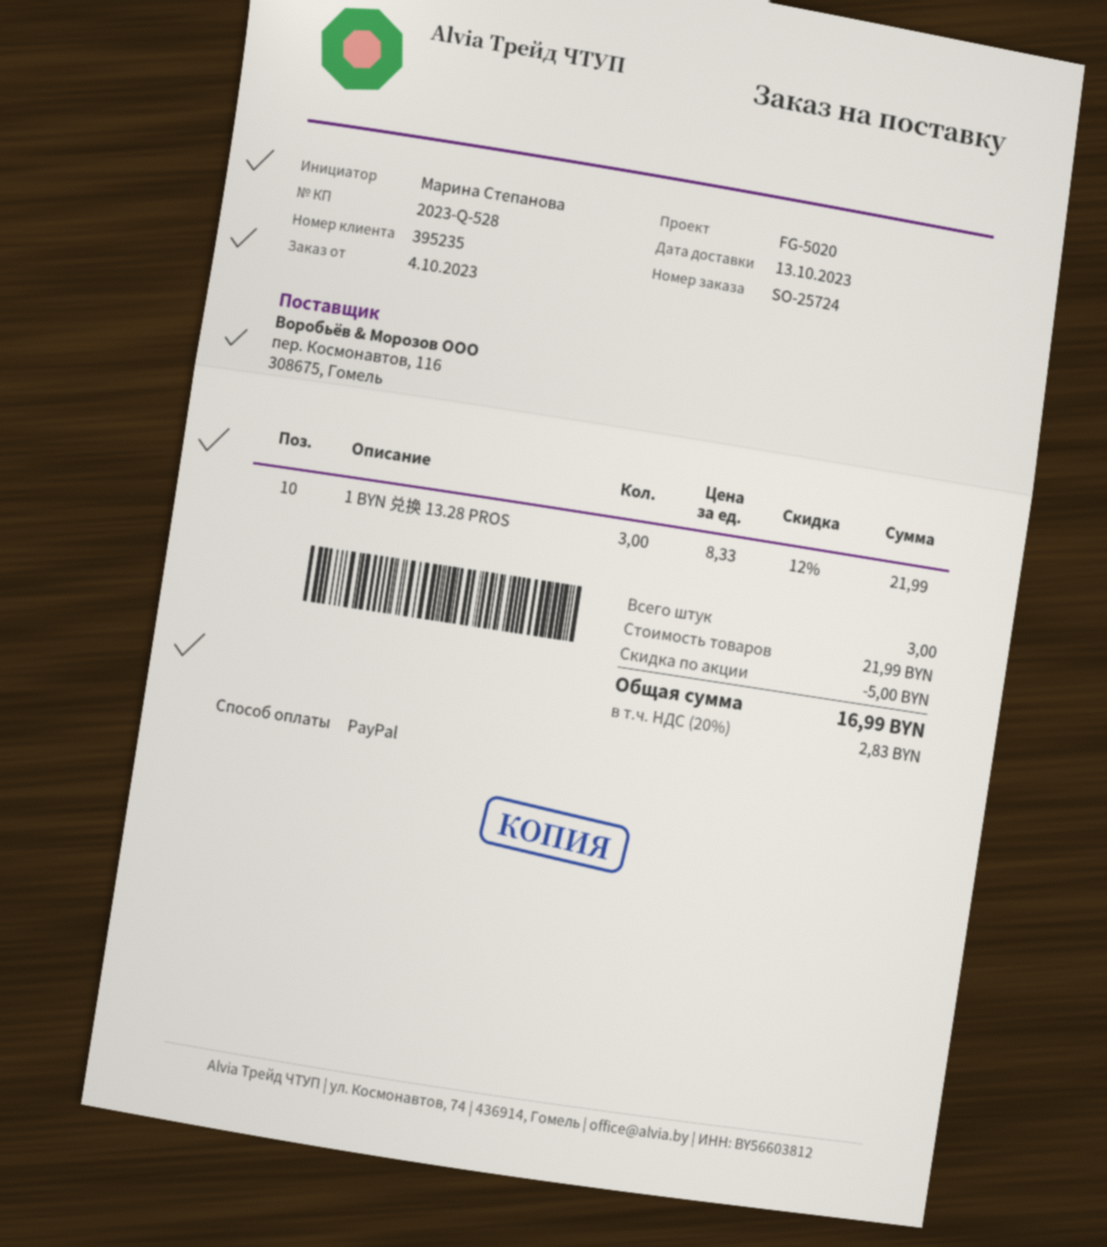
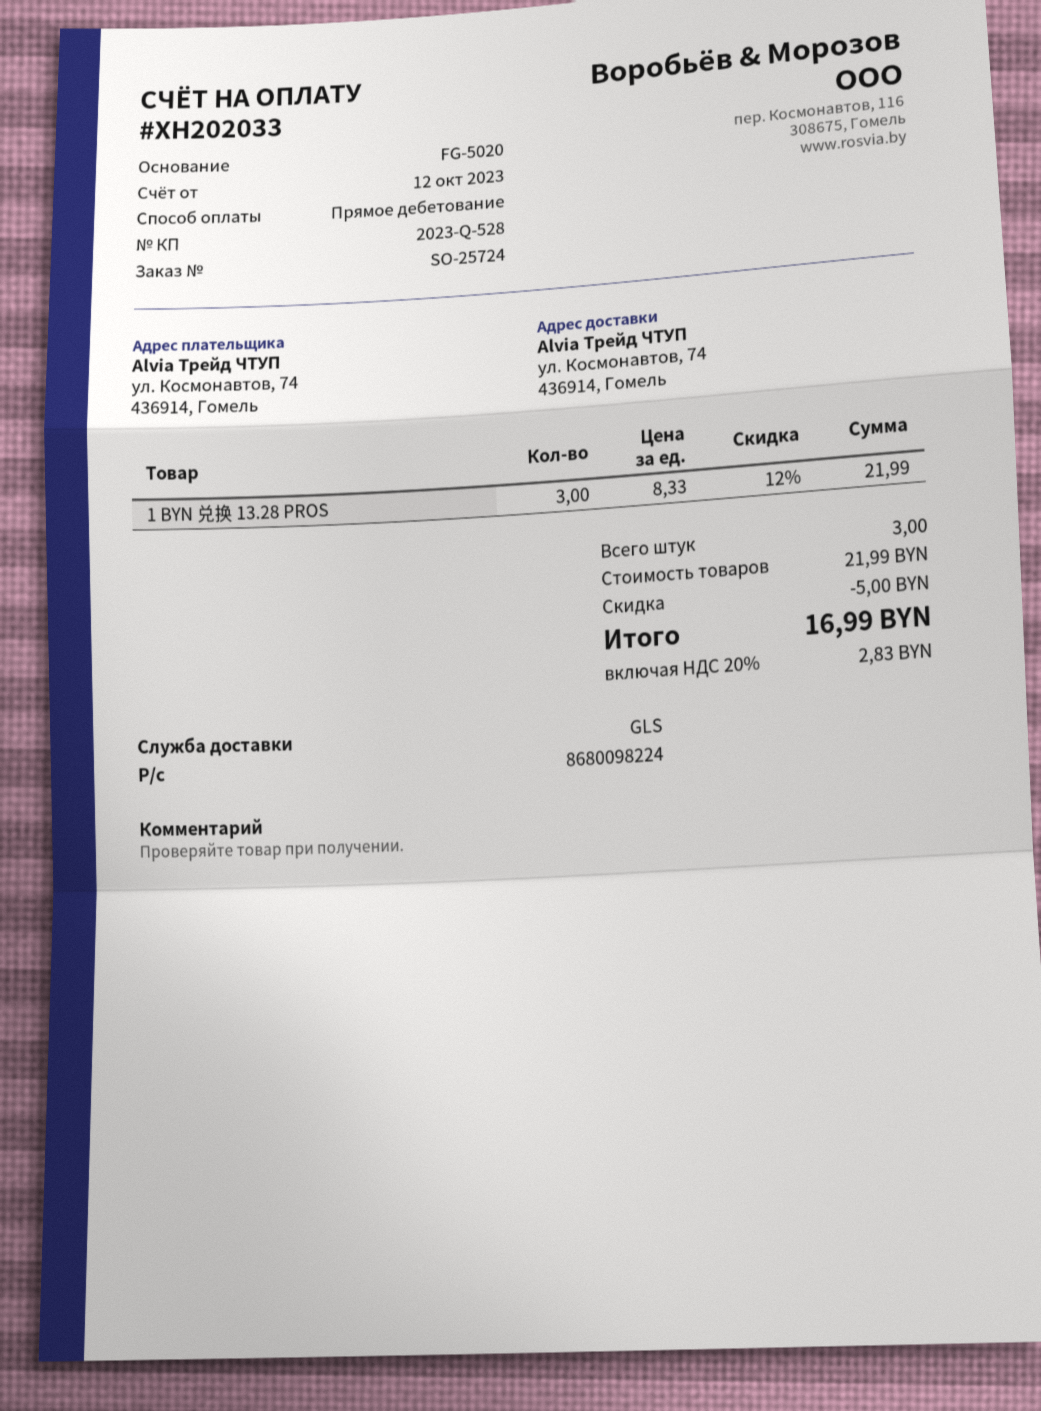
payment method: PayPal -> direct debit

